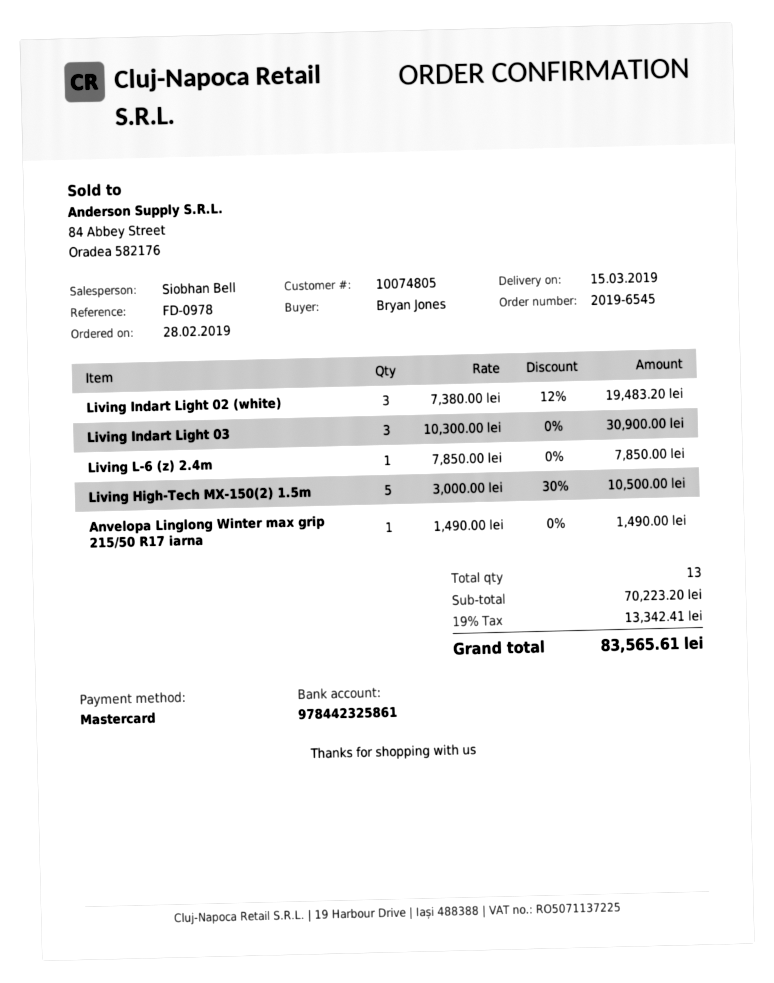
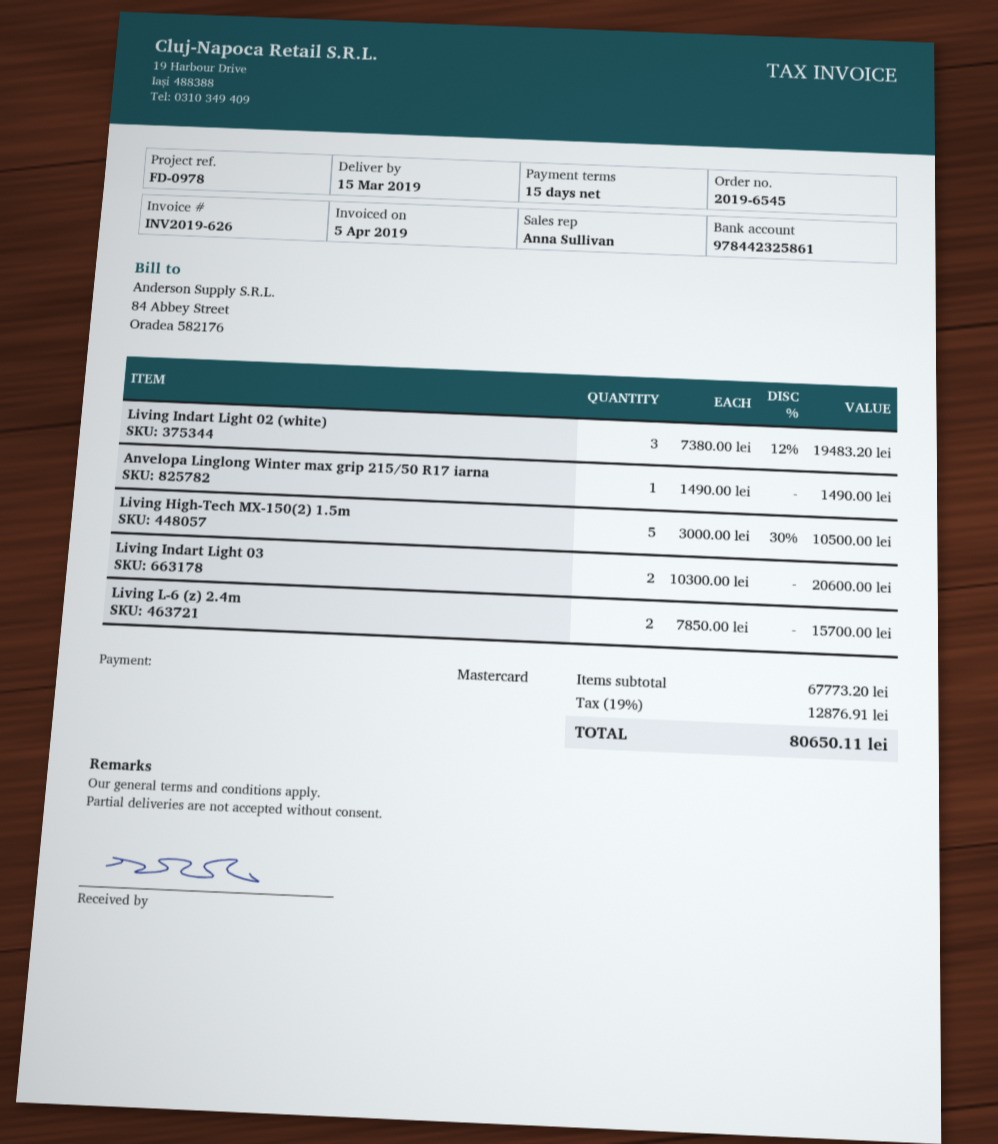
sales rep: Siobhan Bell -> Anna Sullivan
Living Indart Light 03: 3 x 10300.00 = 30900.00 -> 2 x 10300.00 = 20600.00
Living L-6 (z) 2.4m: 1 x 7850.00 = 7850.00 -> 2 x 7850.00 = 15700.00
subtotal: 70223.20 -> 67773.20
tax: 19% = 13342.41 -> 19% = 12876.91
total: 83565.61 -> 80650.11

